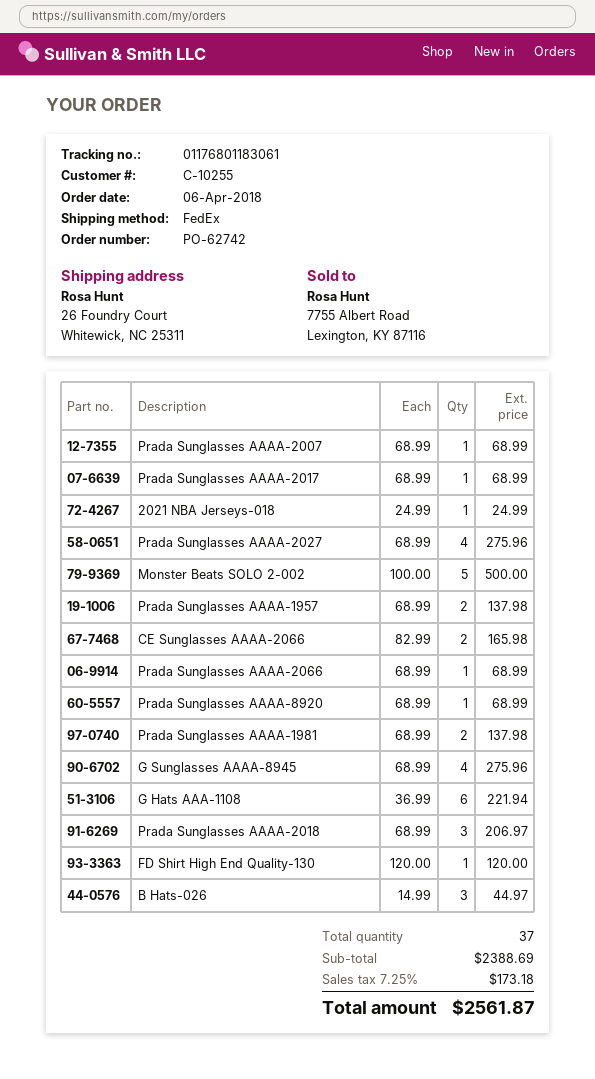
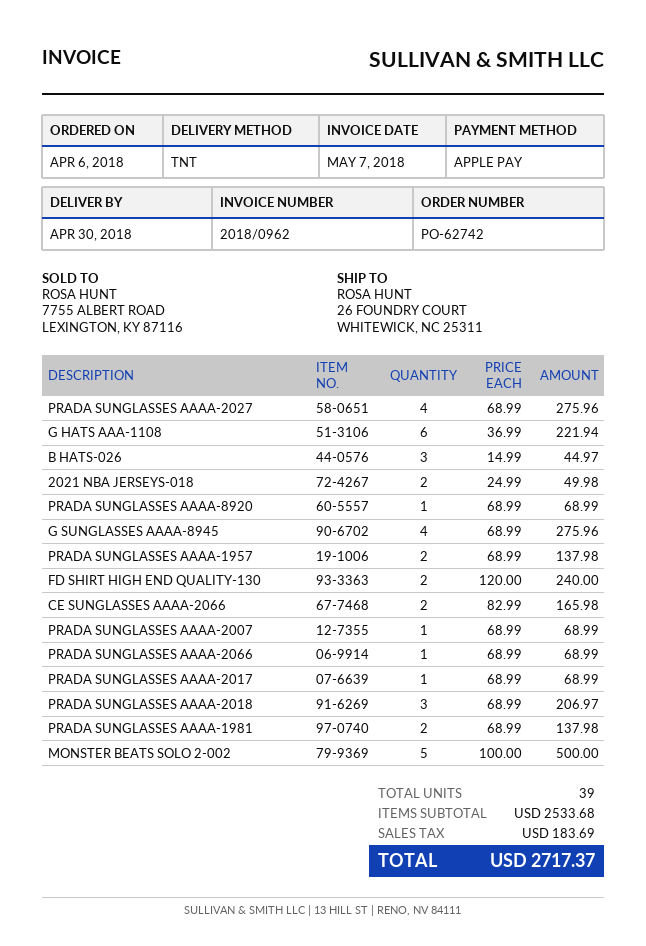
shipping method: FedEx -> TNT
2021 NBA Jerseys-018: 1 x 24.99 = 24.99 -> 2 x 24.99 = 49.98
FD Shirt High End Quality-130: 1 x 120.00 = 120.00 -> 2 x 120.00 = 240.00
total quantity: 37 -> 39
subtotal: 2388.69 -> 2533.68
tax: 173.18 -> 183.69
total: 2561.87 -> 2717.37

